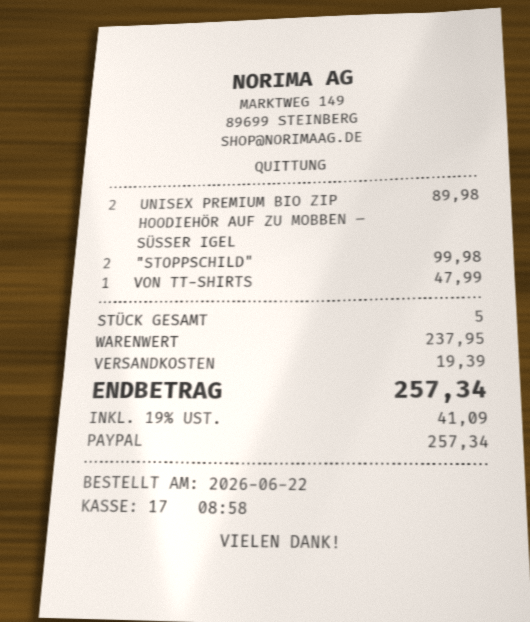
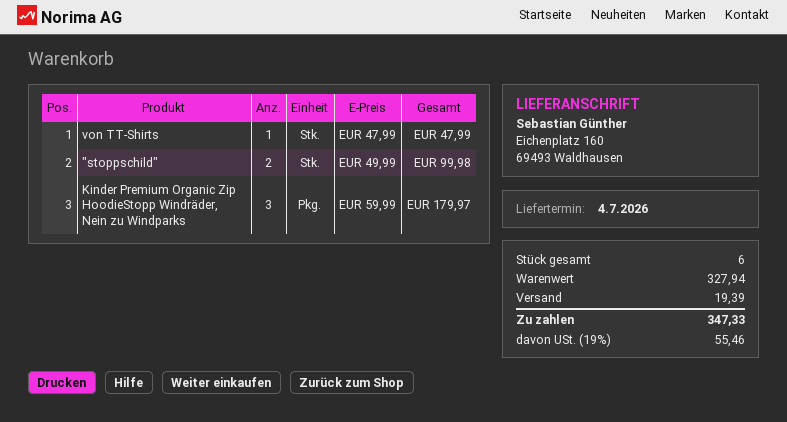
UNISEX PREMIUM BIO ZIP HOODIEHÖR AUF ZU MOBBEN – SÜSSER IGEL: 2 for 89.98 -> none
Kinder Premium Organic Zip HoodieStopp Windräder, Nein zu Windparks: none -> 3 for 179.97
total quantity: 5 -> 6
subtotal: 237.95 -> 327.94
tax: 19% = 41.09 -> 19% = 55.46
total: 257.34 -> 347.33

